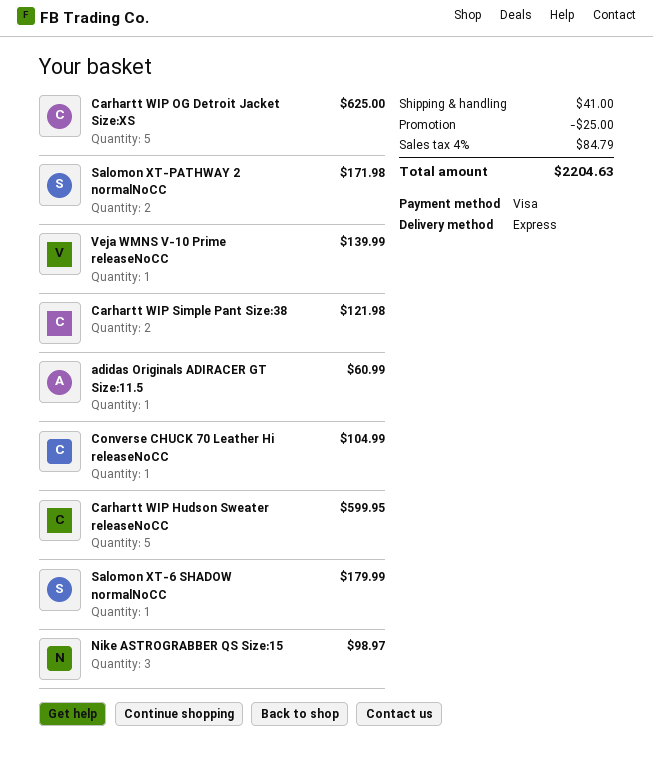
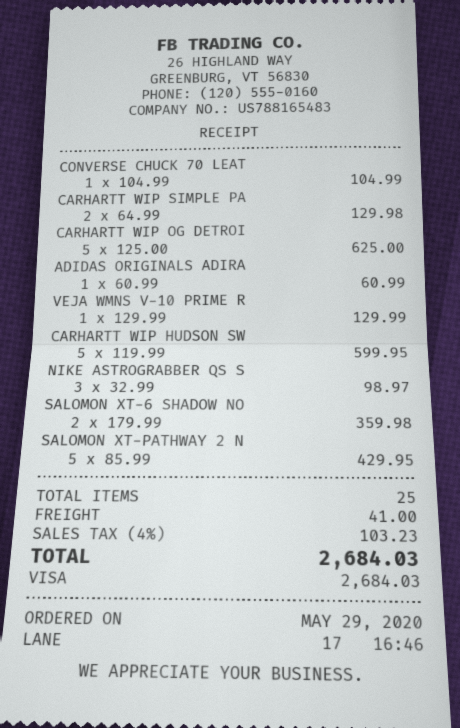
Salomon XT-PATHWAY 2 normalNoCC: 2 for 171.98 -> 5 for 429.95
Veja WMNS V-10 Prime releaseNoCC: 1 for 139.99 -> 1 for 129.99
Carhartt WIP Simple Pant Size:38: 2 for 121.98 -> 2 for 129.98
Salomon XT-6 SHADOW normalNoCC: 1 for 179.99 -> 2 for 359.98
discount: 25.00 -> none
tax: 4% = 84.79 -> 4% = 103.23
total: 2204.63 -> 2684.03

